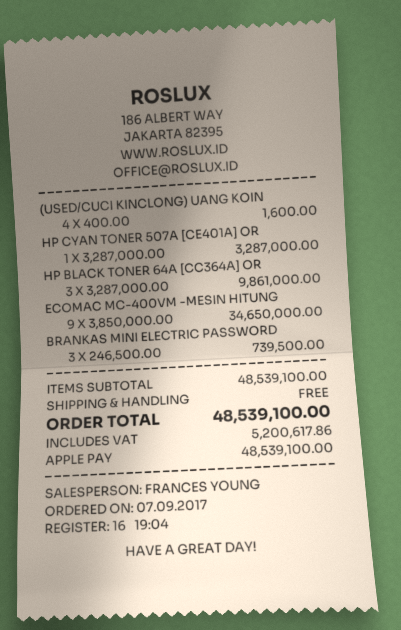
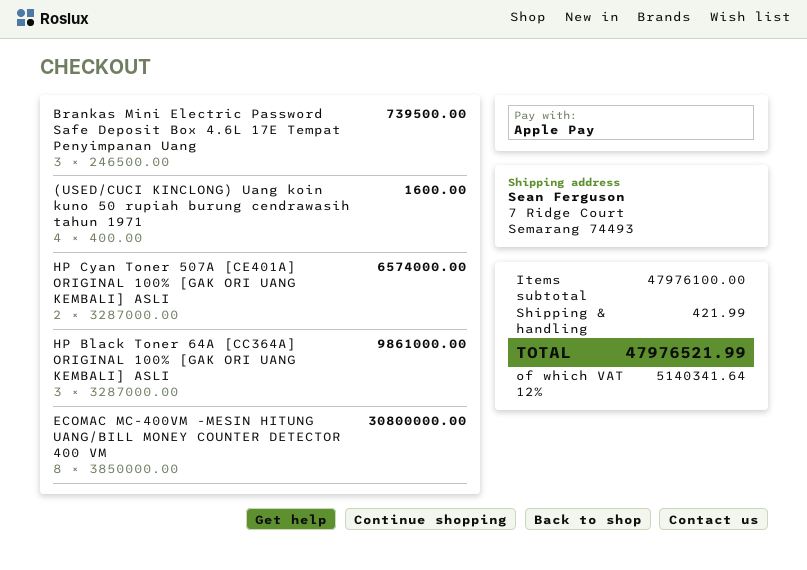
HP CYAN TONER 507A [CE401A] OR: 1 x 3287000.00 = 3287000.00 -> 2 x 3287000.00 = 6574000.00
ECOMAC MC-400VM -MESIN HITUNG: 9 x 3850000.00 = 34650000.00 -> 8 x 3850000.00 = 30800000.00
subtotal: 48539100.00 -> 47976100.00
shipping: 0.00 -> 421.99
tax: 5200617.86 -> 5140341.64
total: 48539100.00 -> 47976521.99

